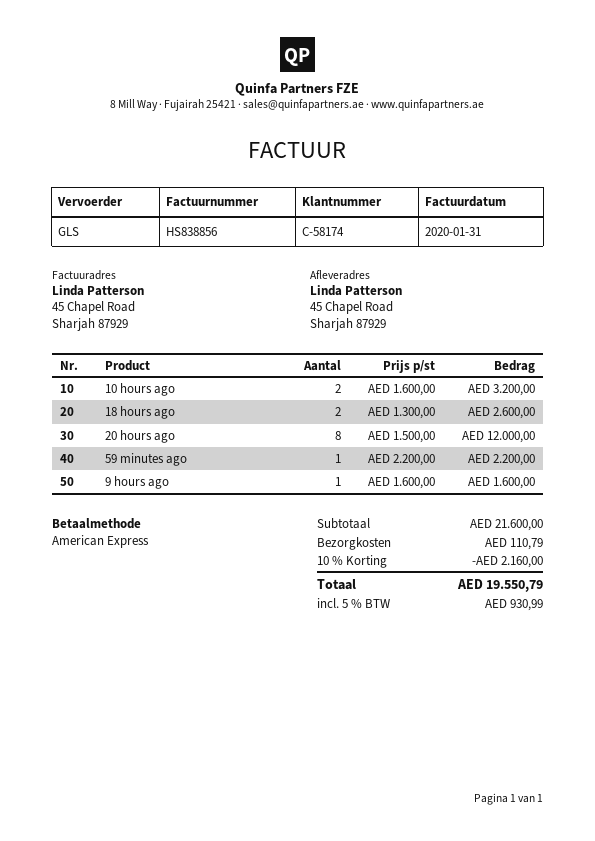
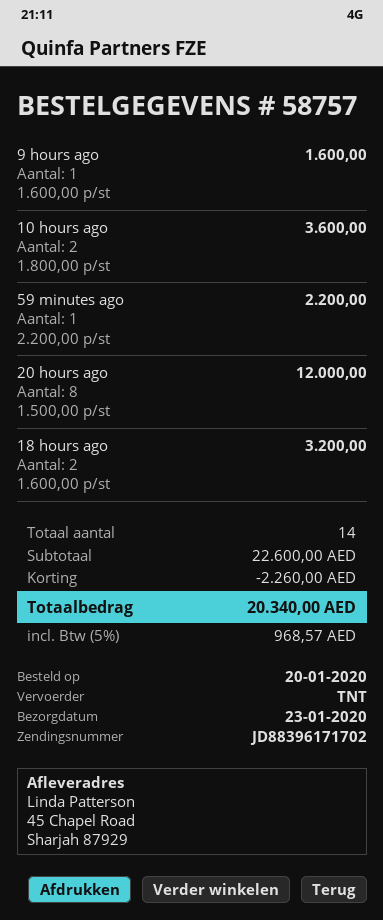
shipping method: GLS -> TNT
10 hours ago: 2 x 1600.00 = 3200.00 -> 2 x 1800.00 = 3600.00
18 hours ago: 2 x 1300.00 = 2600.00 -> 2 x 1600.00 = 3200.00
subtotal: 21600.00 -> 22600.00
discount: 2160.00 -> 2260.00
shipping: 110.79 -> none
tax: 5% = 930.99 -> 5% = 968.57
total: 19550.79 -> 20340.00

